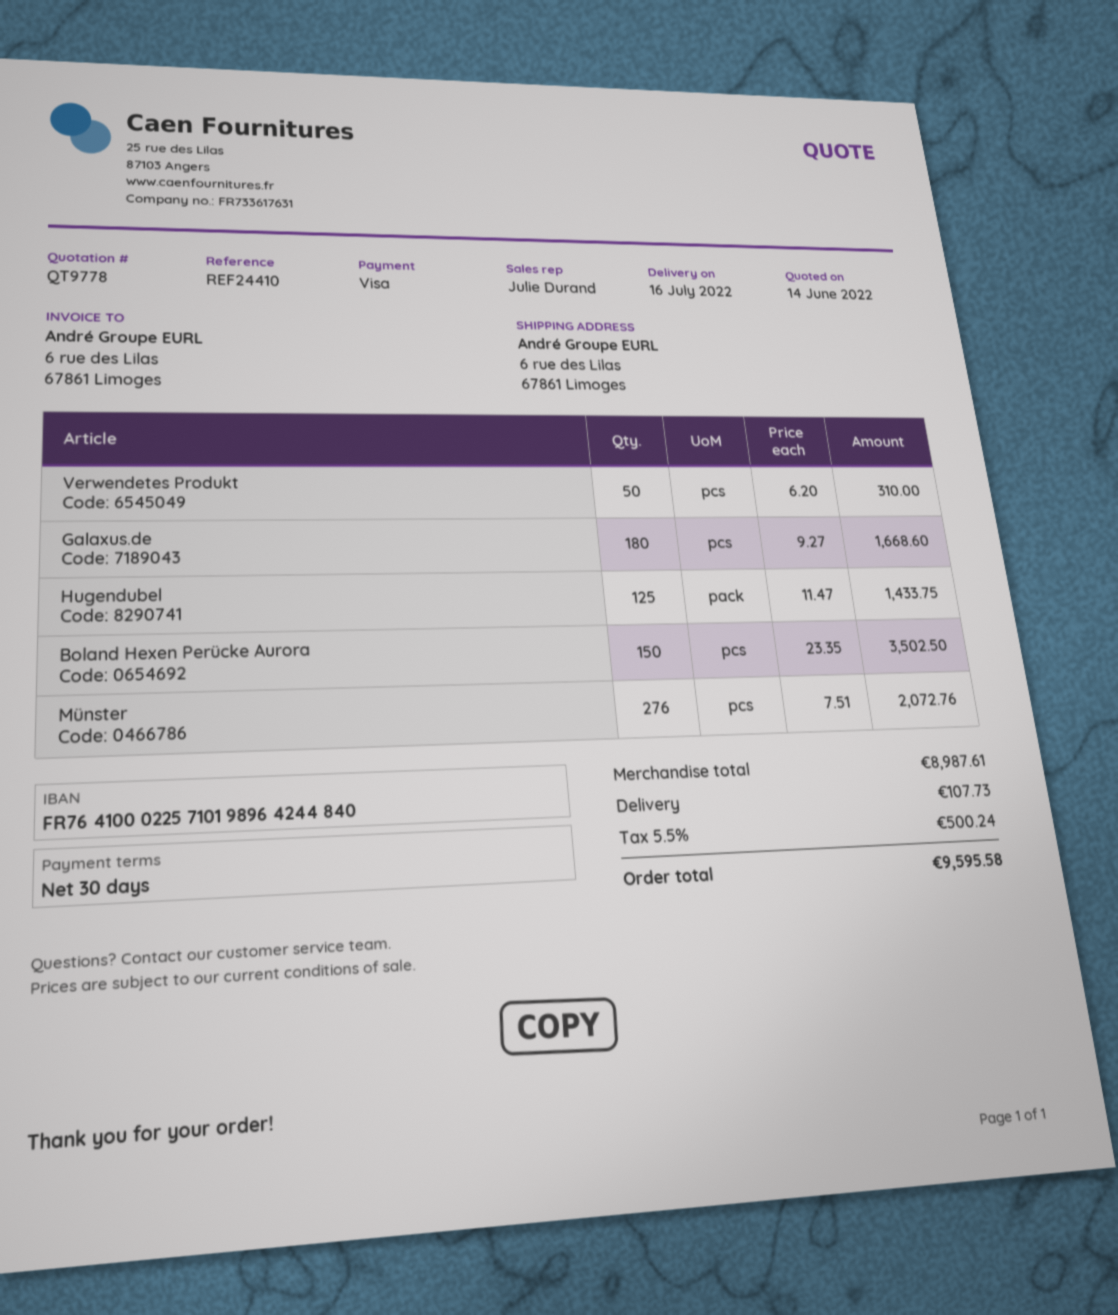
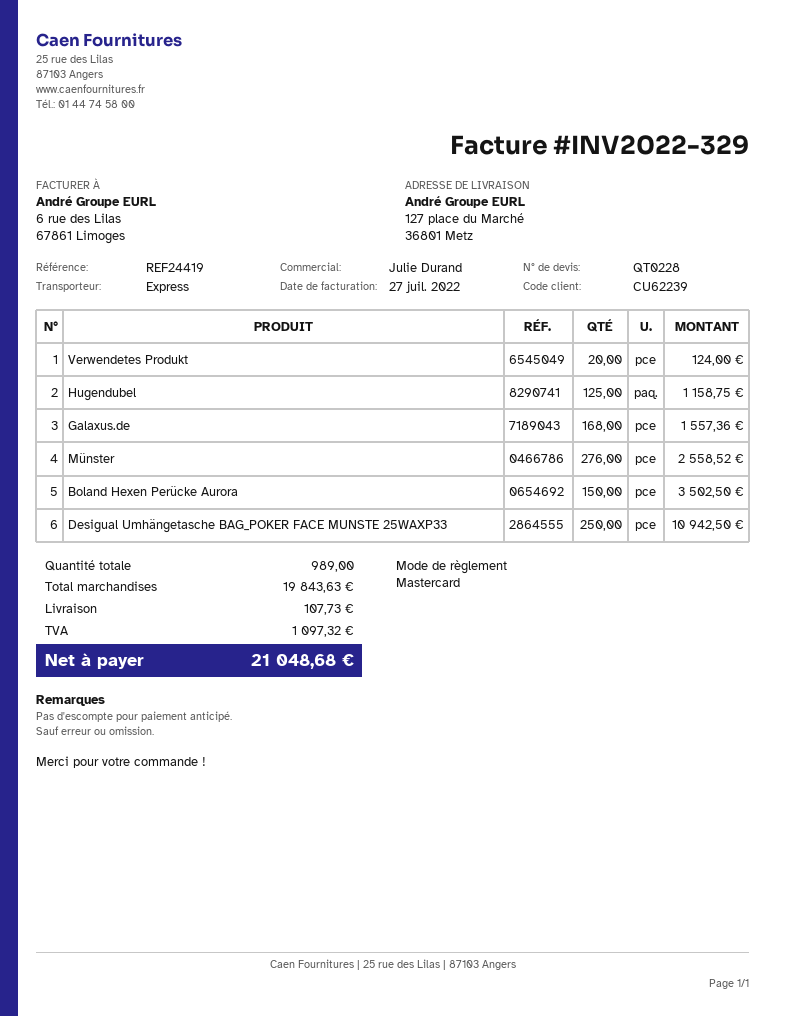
quote number: QT9778 -> QT0228
reference: REF24410 -> REF24419
payment method: Visa -> Mastercard
ship to: 6 rue des Lilas, 67861 Limoges -> 127 place du Marché, 36801 Metz
Verwendetes Produkt: 50 for 310.00 -> 20 for 124.00
Galaxus.de: 180 for 1668.60 -> 168 for 1557.36
Hugendubel: 125 for 1433.75 -> 125 for 1158.75
Münster: 276 for 2072.76 -> 276 for 2558.52
Desigual Umhängetasche BAG_POKER FACE MUNSTE 25WAXP33: none -> 250 for 10942.50
subtotal: 8987.61 -> 19843.63
tax: 500.24 -> 1097.32
total: 9595.58 -> 21048.68

